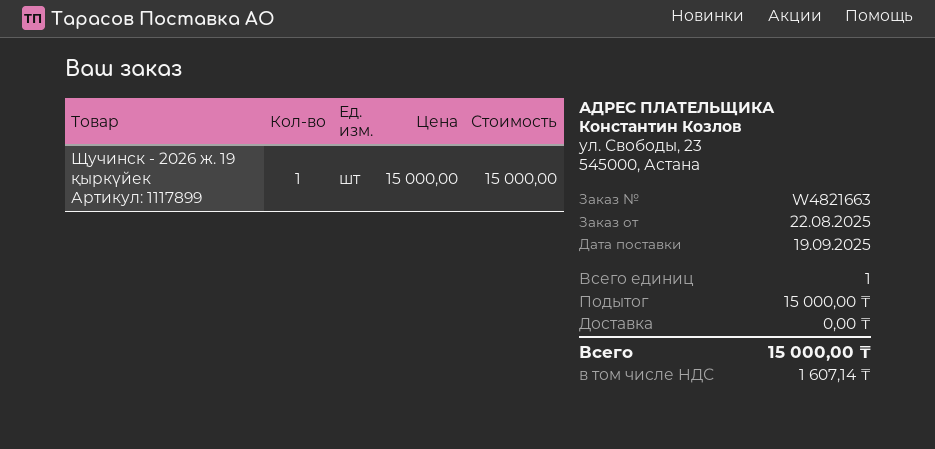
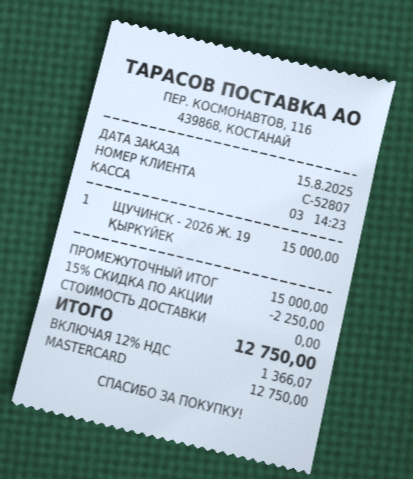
order date: 2025-08-22 -> 2025-08-15
discount: none -> 15% = 2250.00
tax: 1607.14 -> 1366.07
total: 15000.00 -> 12750.00

